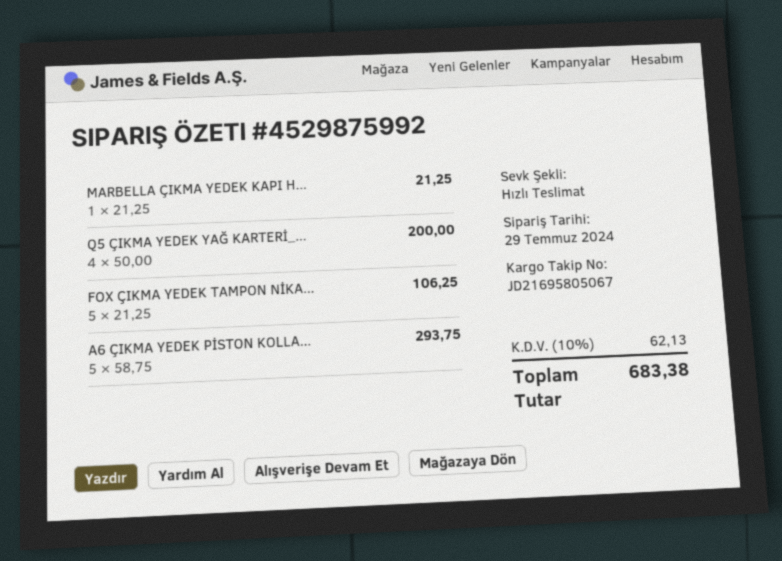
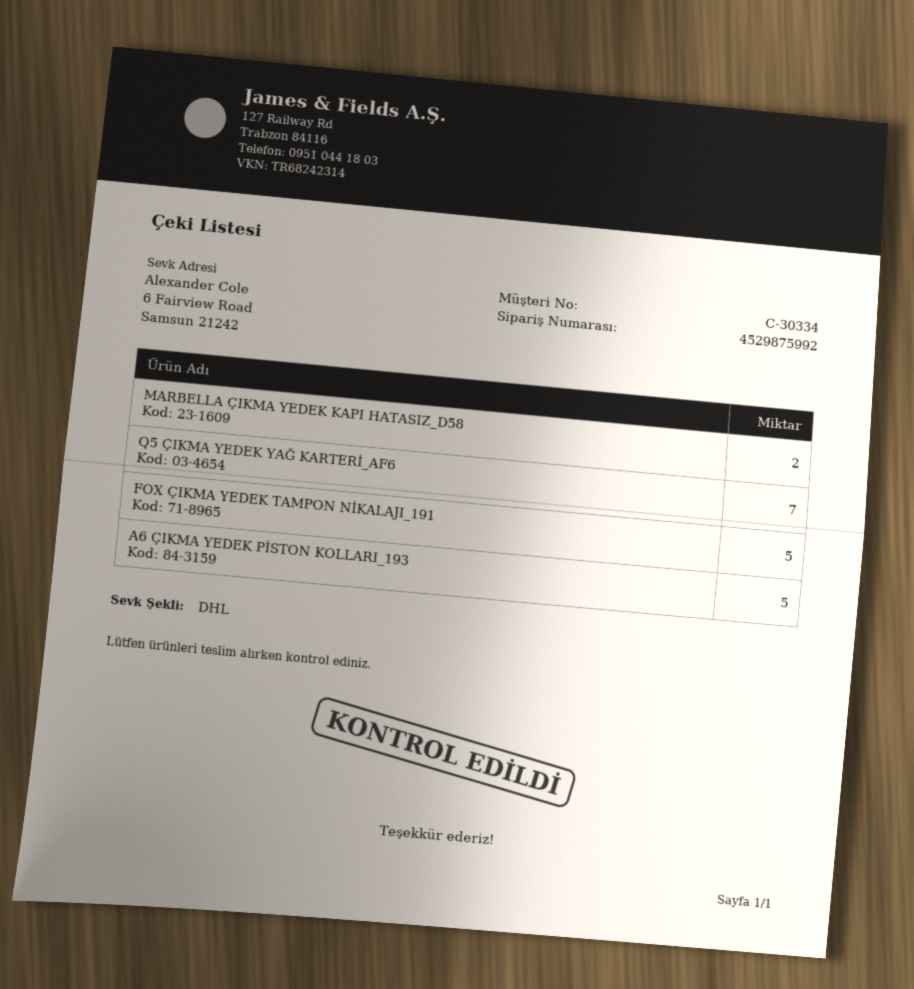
shipping method: express -> DHL
MARBELLA ÇIKMA YEDEK KAPI H...: 1 -> 2
Q5 ÇIKMA YEDEK YAĞ KARTERİ_...: 4 -> 7

